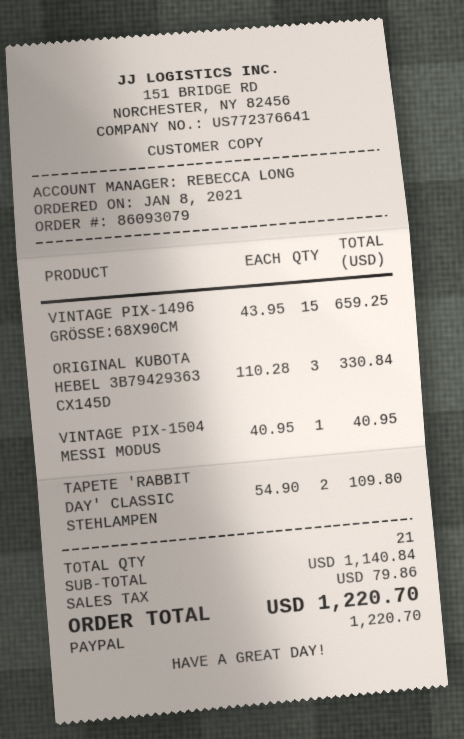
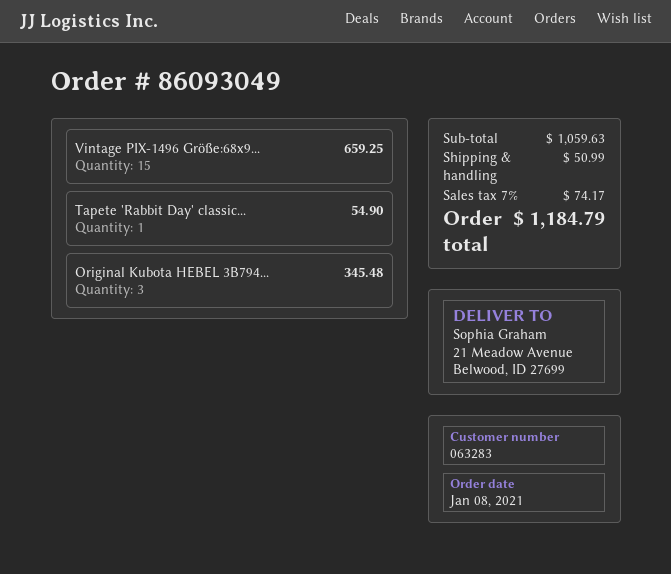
order number: 86093079 -> 86093049
ORIGINAL KUBOTA HEBEL 3B79429363 CX145D: 3 for 330.84 -> 3 for 345.48
VINTAGE PIX-1504 MESSI MODUS: 1 for 40.95 -> none
TAPETE 'RABBIT DAY' CLASSIC STEHLAMPEN: 2 for 109.80 -> 1 for 54.90
subtotal: 1140.84 -> 1059.63
shipping: none -> 50.99
tax: 79.86 -> 74.17
total: 1220.70 -> 1184.79

